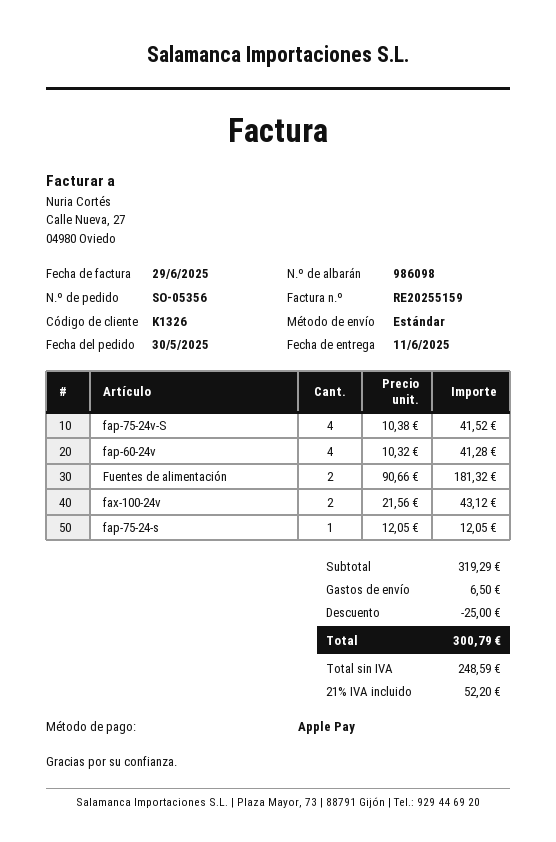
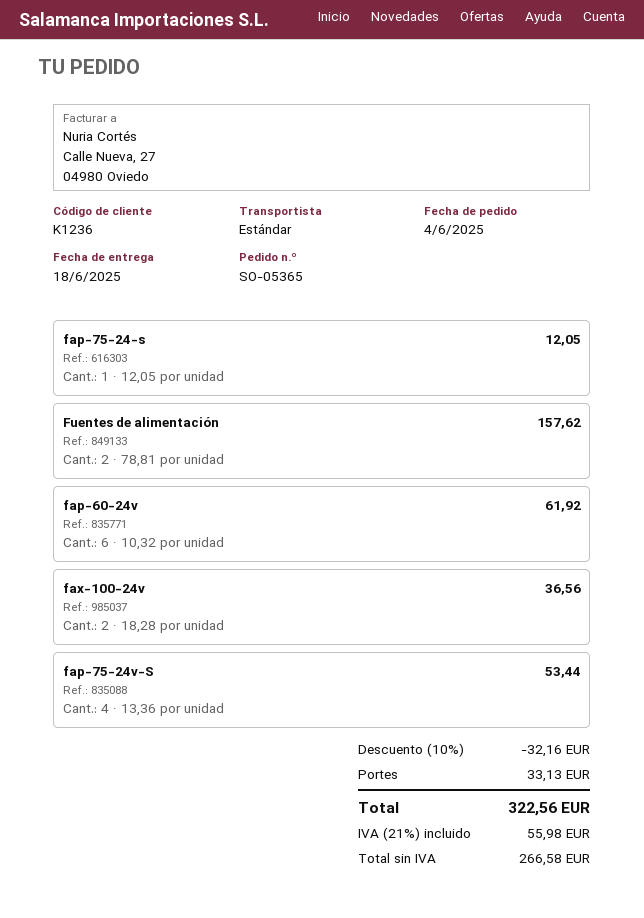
order number: SO-05356 -> SO-05365
order date: 2025-05-30 -> 2025-06-04
delivery date: 2025-06-11 -> 2025-06-18
customer number: K1326 -> K1236
fap-75-24v-S: 4 x 10.38 = 41.52 -> 4 x 13.36 = 53.44
fap-60-24v: 4 x 10.32 = 41.28 -> 6 x 10.32 = 61.92
Fuentes de alimentación: 2 x 90.66 = 181.32 -> 2 x 78.81 = 157.62
fax-100-24v: 2 x 21.56 = 43.12 -> 2 x 18.28 = 36.56
discount: 25.00 -> 32.16
shipping: 6.50 -> 33.13
net: 248.59 -> 266.58
tax: 21% = 52.20 -> 21% = 55.98
total: 300.79 -> 322.56

